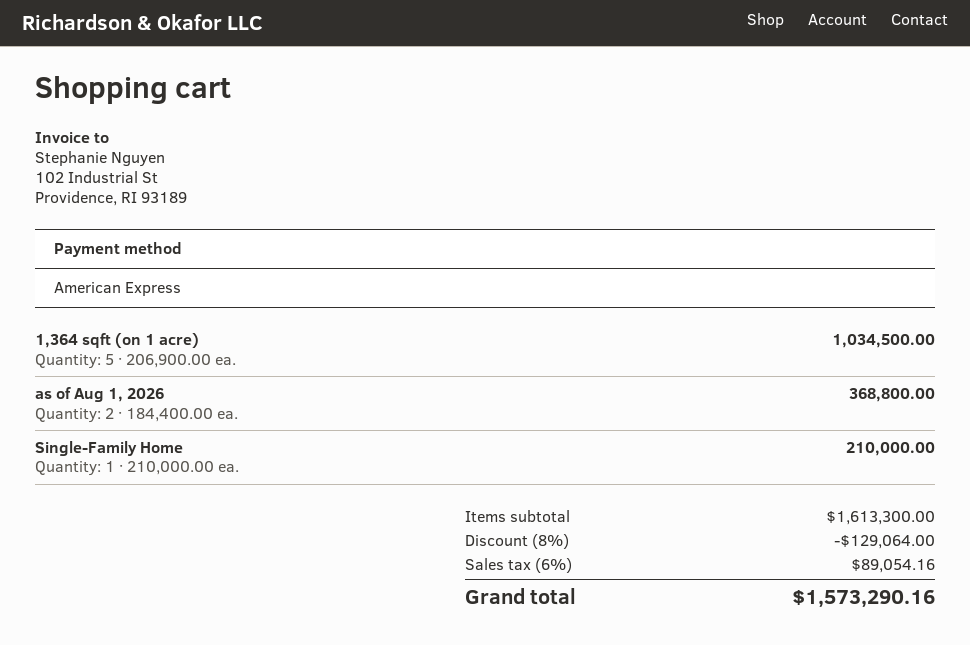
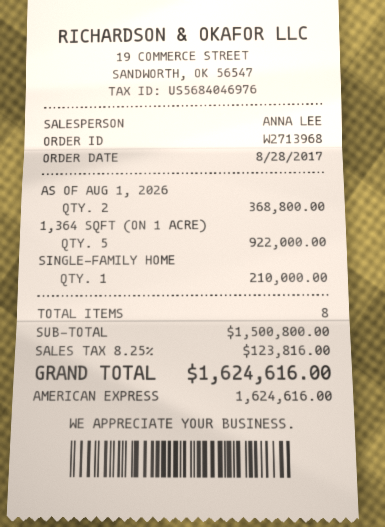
1,364 sqft (on 1 acre): 5 for 1034500.00 -> 5 for 922000.00
subtotal: 1613300.00 -> 1500800.00
discount: 8% = 129064.00 -> none
tax: 6% = 89054.16 -> 8.25% = 123816.00
total: 1573290.16 -> 1624616.00

